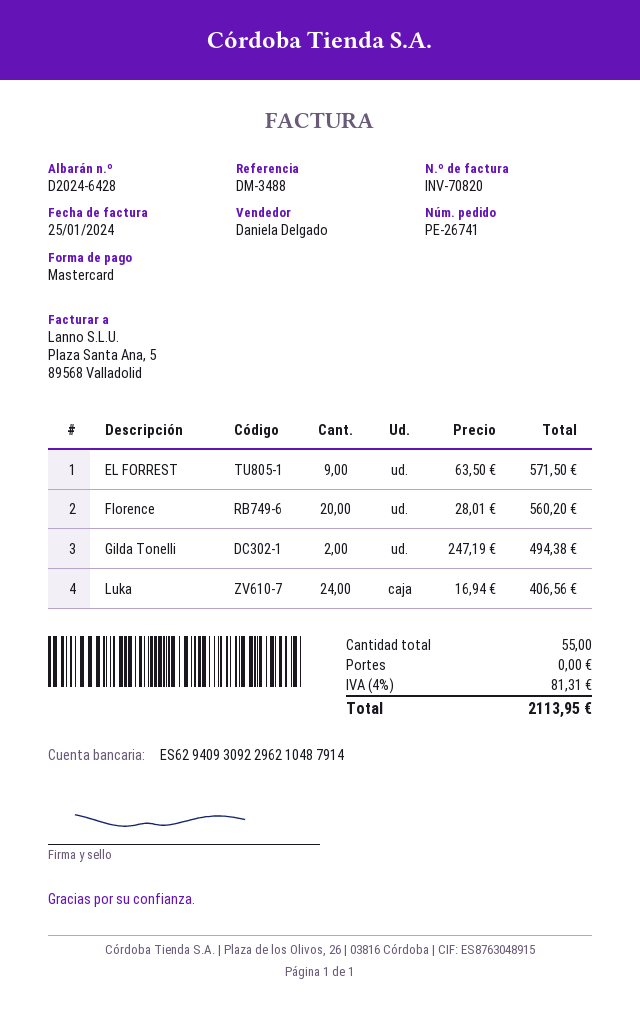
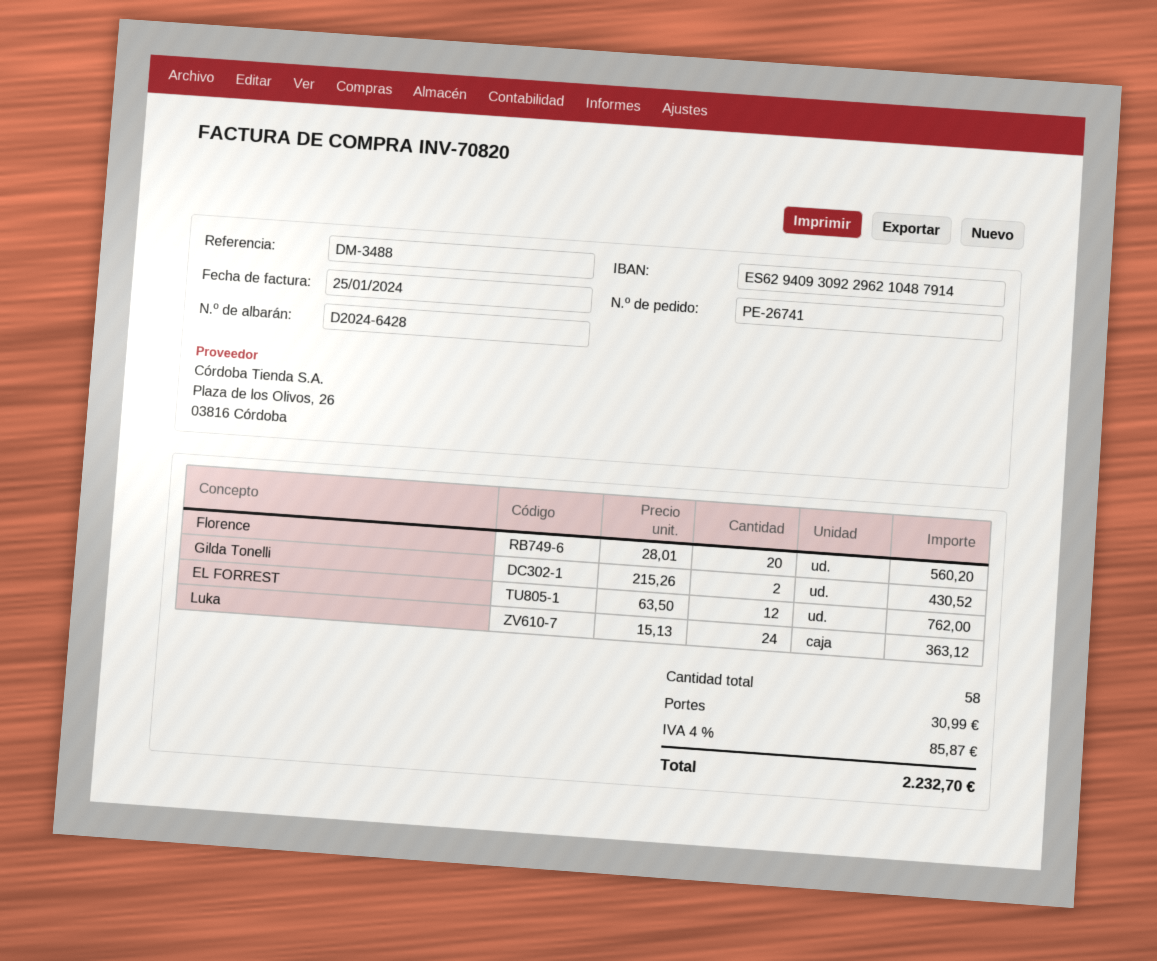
EL FORREST: 9 x 63.50 = 571.50 -> 12 x 63.50 = 762.00
Gilda Tonelli: 2 x 247.19 = 494.38 -> 2 x 215.26 = 430.52
Luka: 24 x 16.94 = 406.56 -> 24 x 15.13 = 363.12
total quantity: 55 -> 58
shipping: 0.00 -> 30.99
tax: 4% = 81.31 -> 4% = 85.87
total: 2113.95 -> 2232.70

